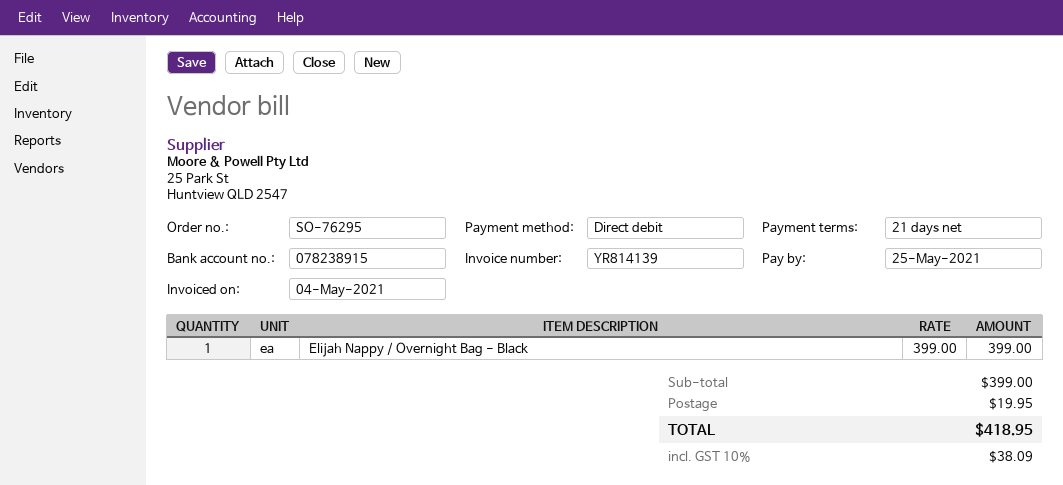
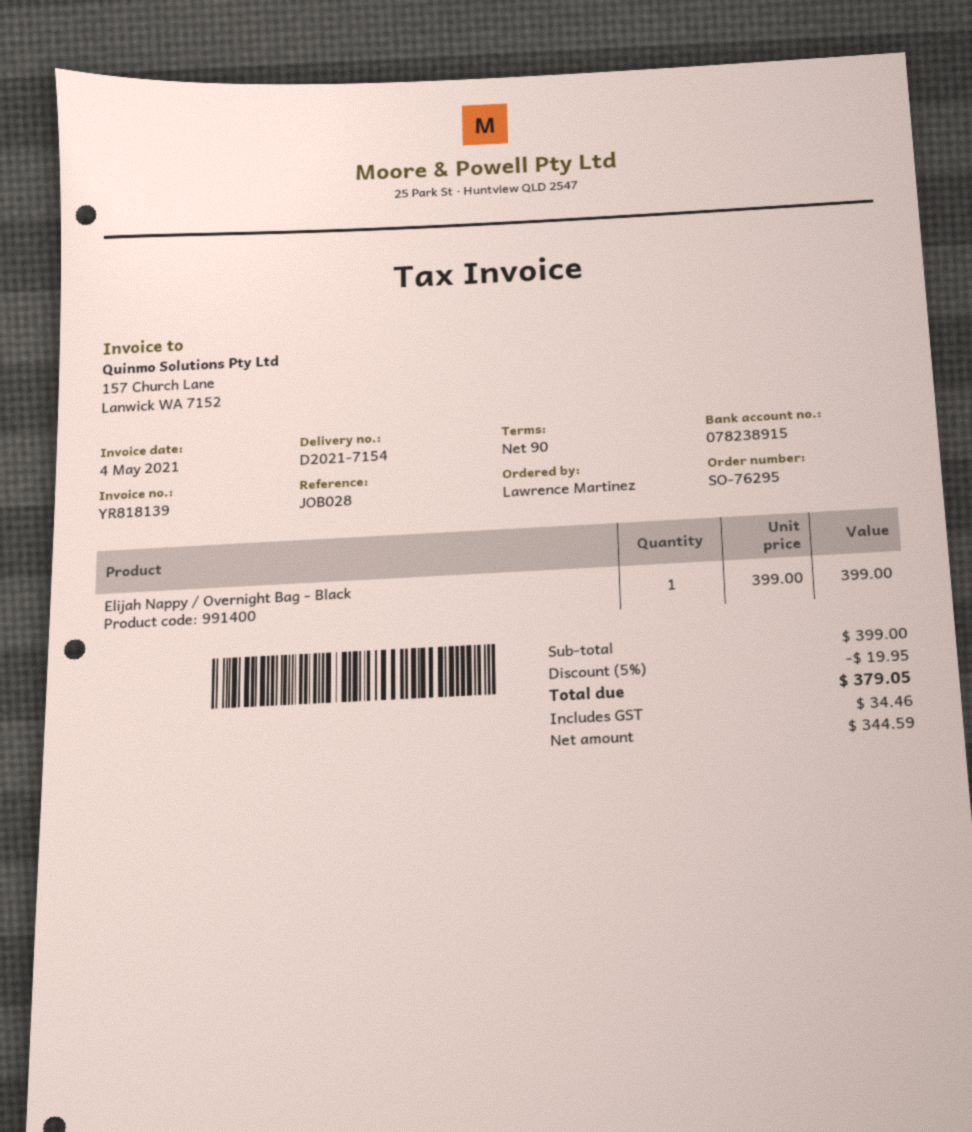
invoice number: YR814139 -> YR818139
payment terms: 21 days -> 90 days
discount: none -> 5% = 19.95
shipping: 19.95 -> none
tax: 38.09 -> 34.46
total: 418.95 -> 379.05

